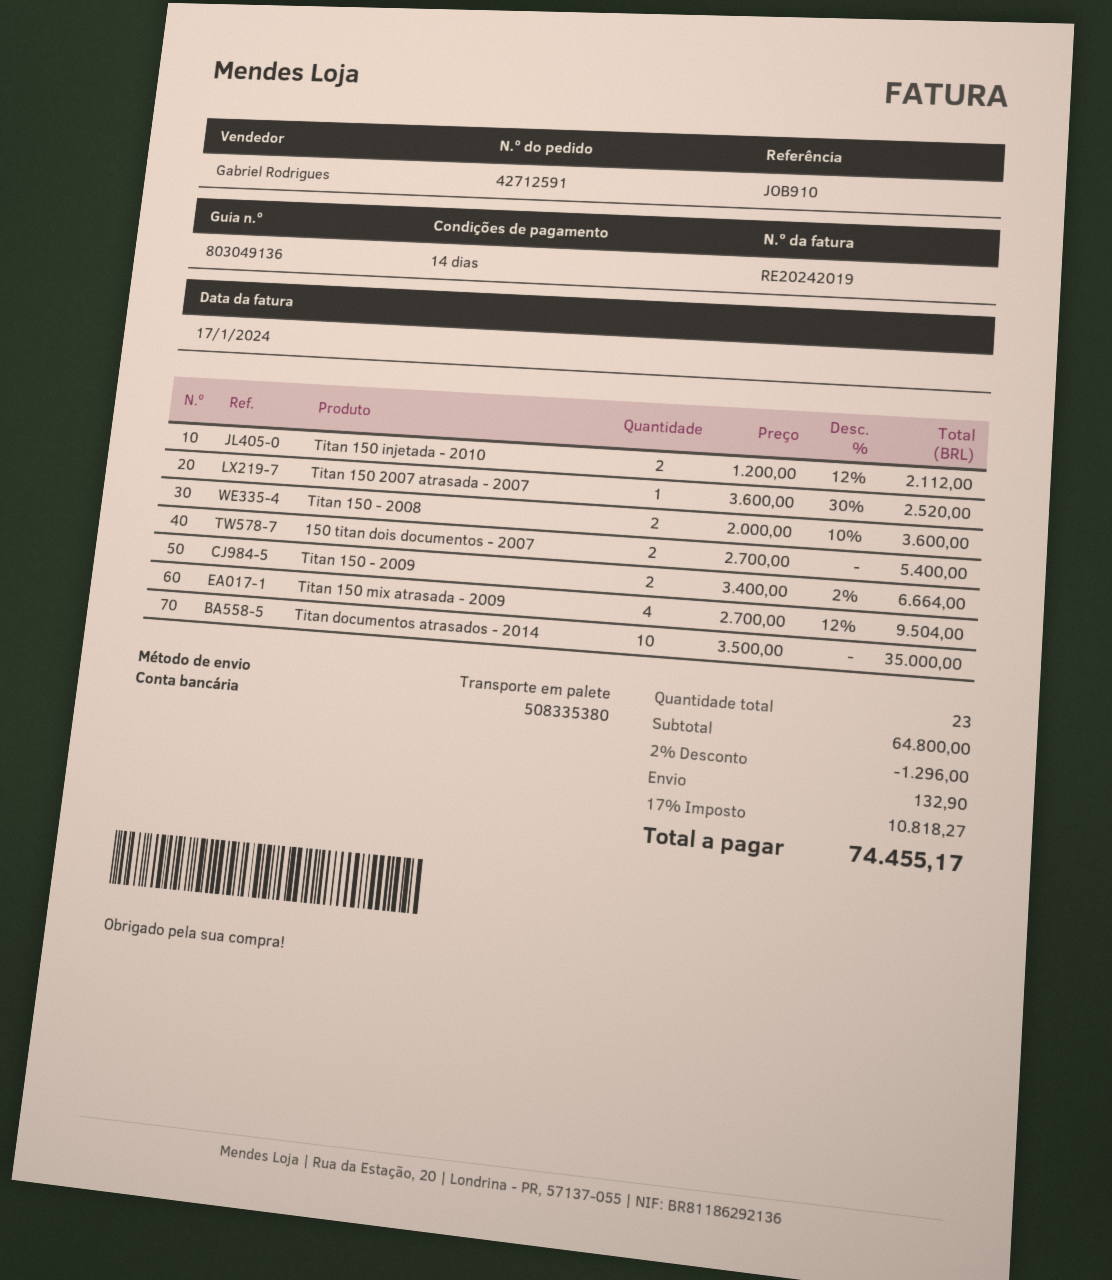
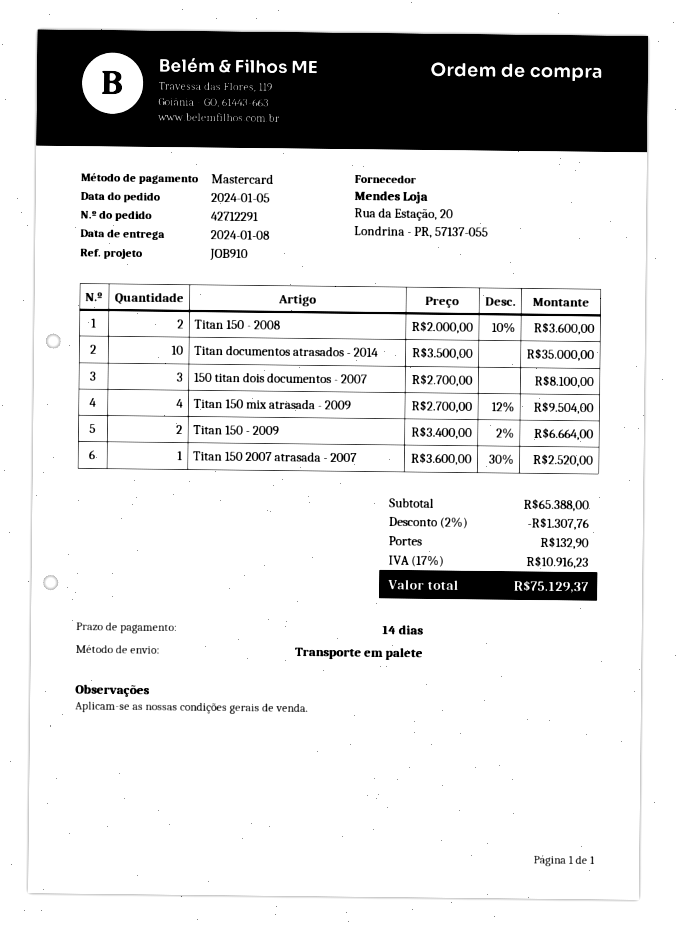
order number: 42712591 -> 42712291
Titan 150 injetada - 2010: 2 x 1200.00 - 12% = 2112.00 -> none
150 titan dois documentos - 2007: 2 x 2700.00 = 5400.00 -> 3 x 2700.00 = 8100.00
subtotal: 64800.00 -> 65388.00
discount: 2% = 1296.00 -> 2% = 1307.76
tax: 17% = 10818.27 -> 17% = 10916.23
total: 74455.17 -> 75129.37

